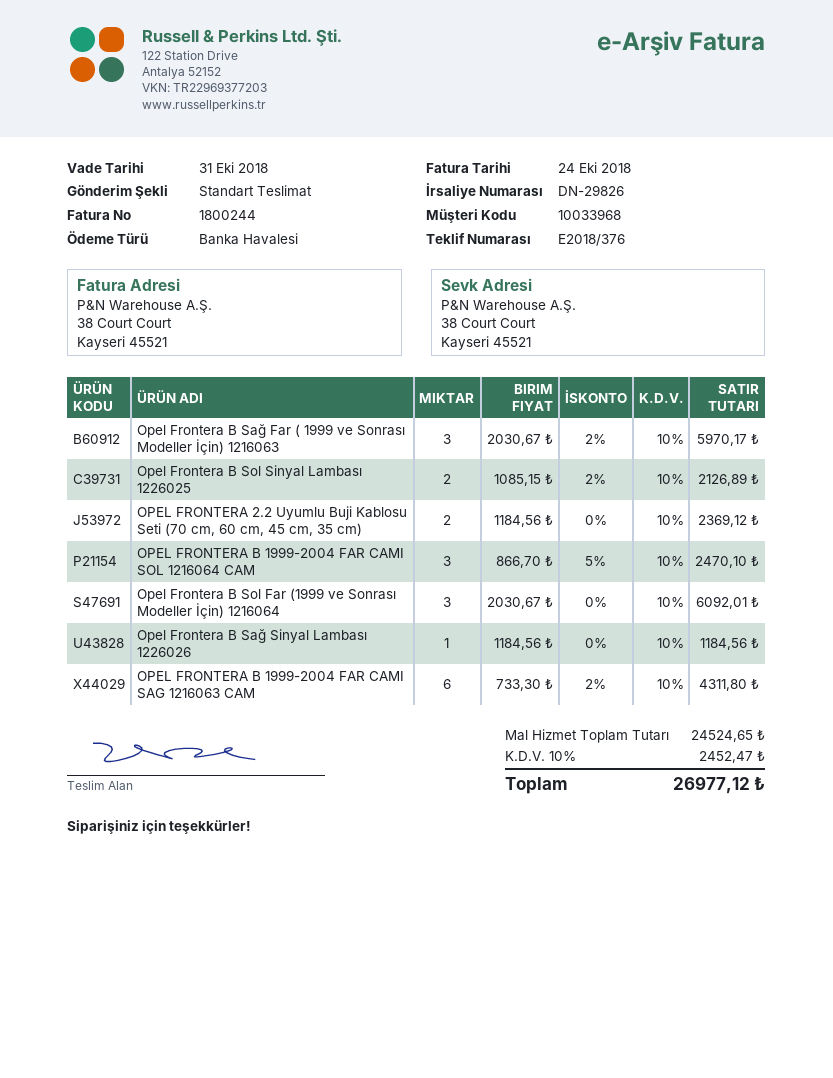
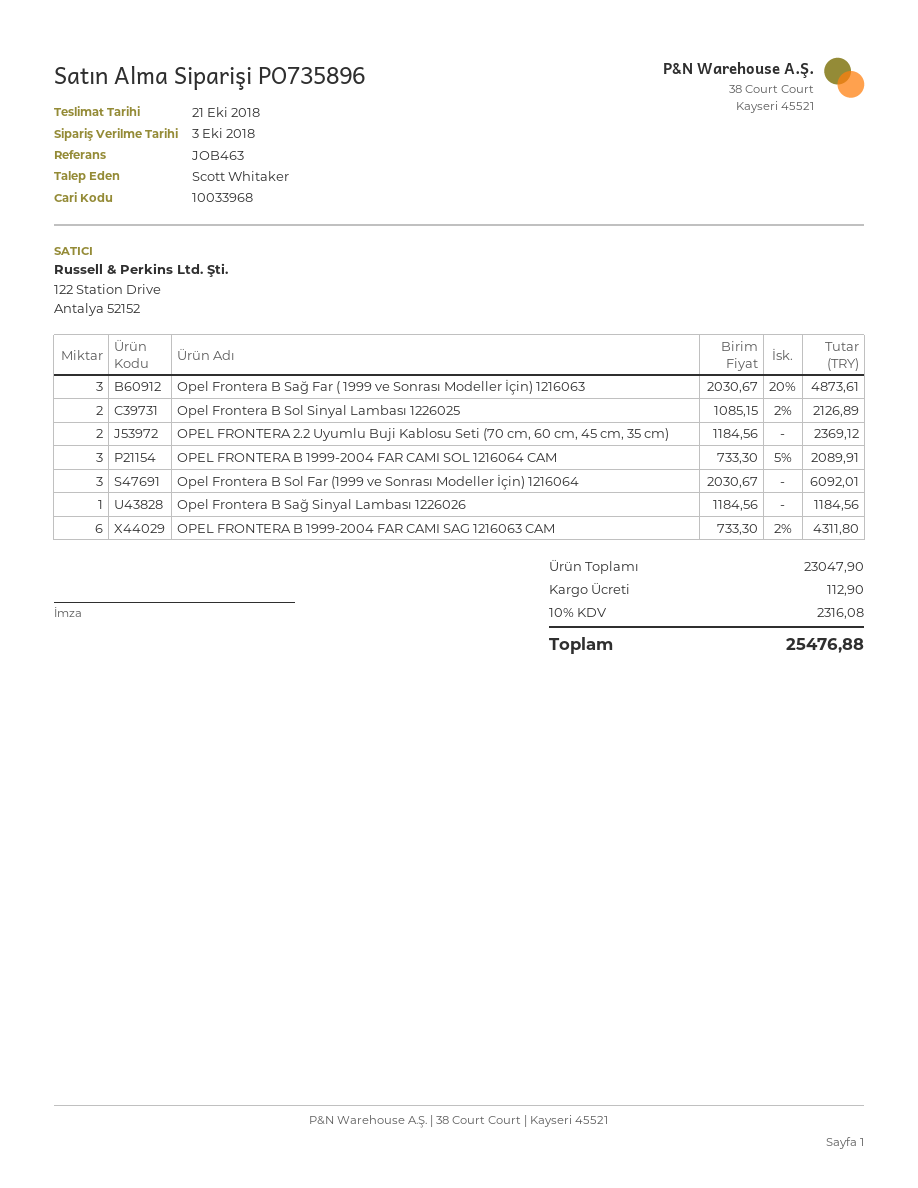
Opel Frontera B Sağ Far ( 1999 ve Sonrası Modeller İçin) 1216063: 3 x 2030.67 - 2% = 5970.17 -> 3 x 2030.67 - 20% = 4873.61
OPEL FRONTERA B 1999-2004 FAR CAMI SOL 1216064 CAM: 3 x 866.70 - 5% = 2470.10 -> 3 x 733.30 - 5% = 2089.91
subtotal: 24524.65 -> 23047.90
shipping: none -> 112.90
tax: 10% = 2452.47 -> 10% = 2316.08
total: 26977.12 -> 25476.88

